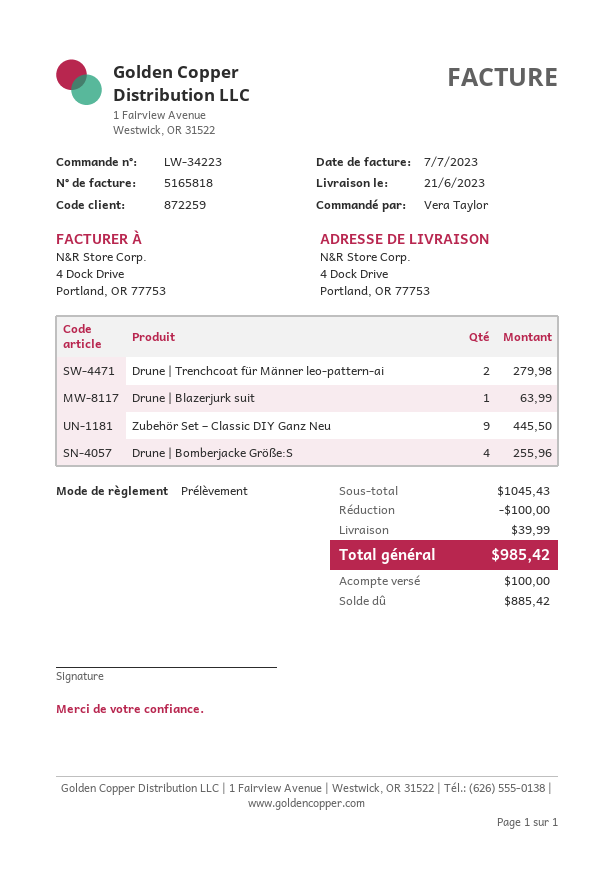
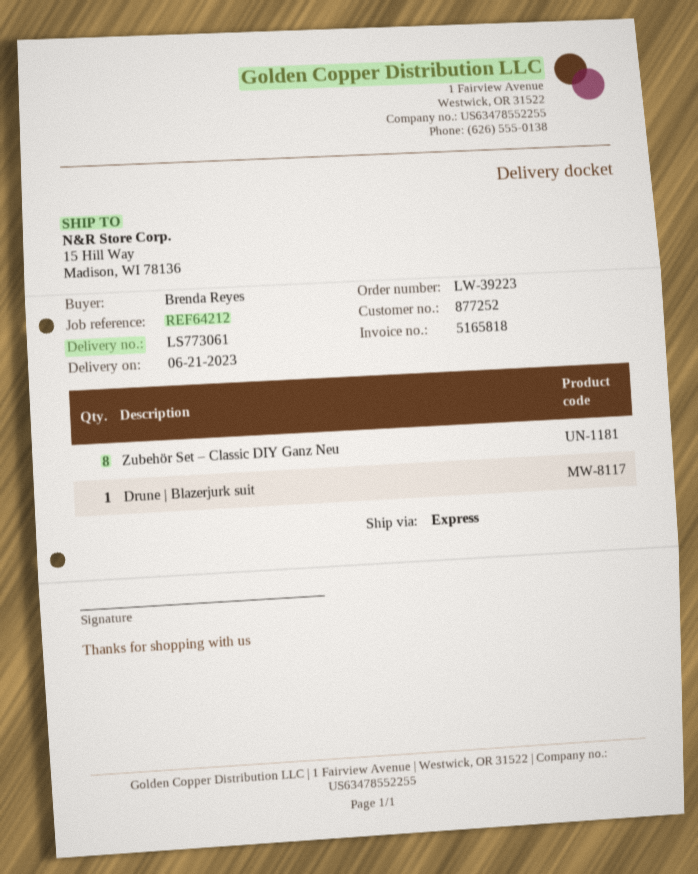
order number: LW-34223 -> LW-39223
customer number: 872259 -> 877252
ordered by: Vera Taylor -> Brenda Reyes
ship to: 4 Dock Drive, Portland, OR 77753 -> 15 Hill Way, Madison, WI 78136
Drune | Trenchcoat für Männer leo-pattern-ai: 2 -> none
Zubehör Set – Classic DIY Ganz Neu: 9 -> 8
Drune | Bomberjacke Größe:S: 4 -> none

